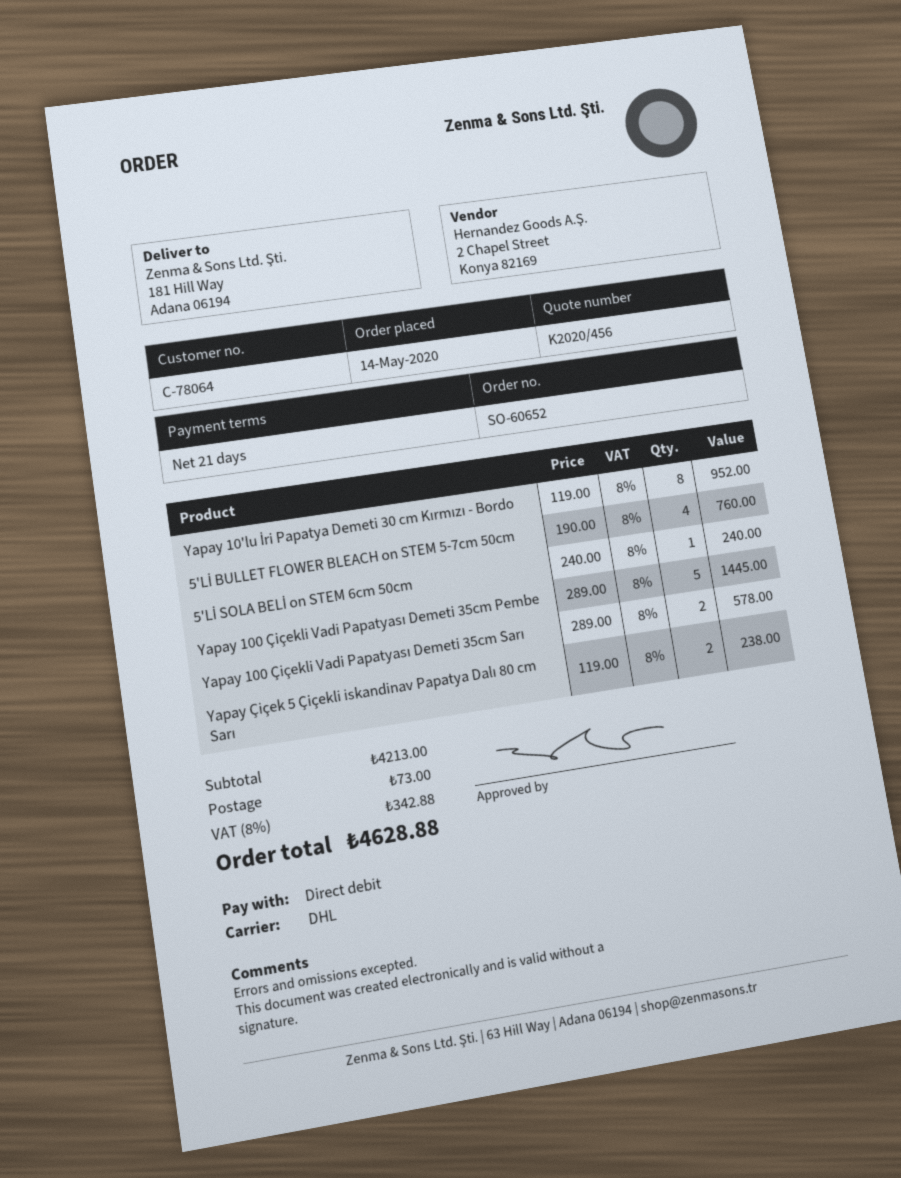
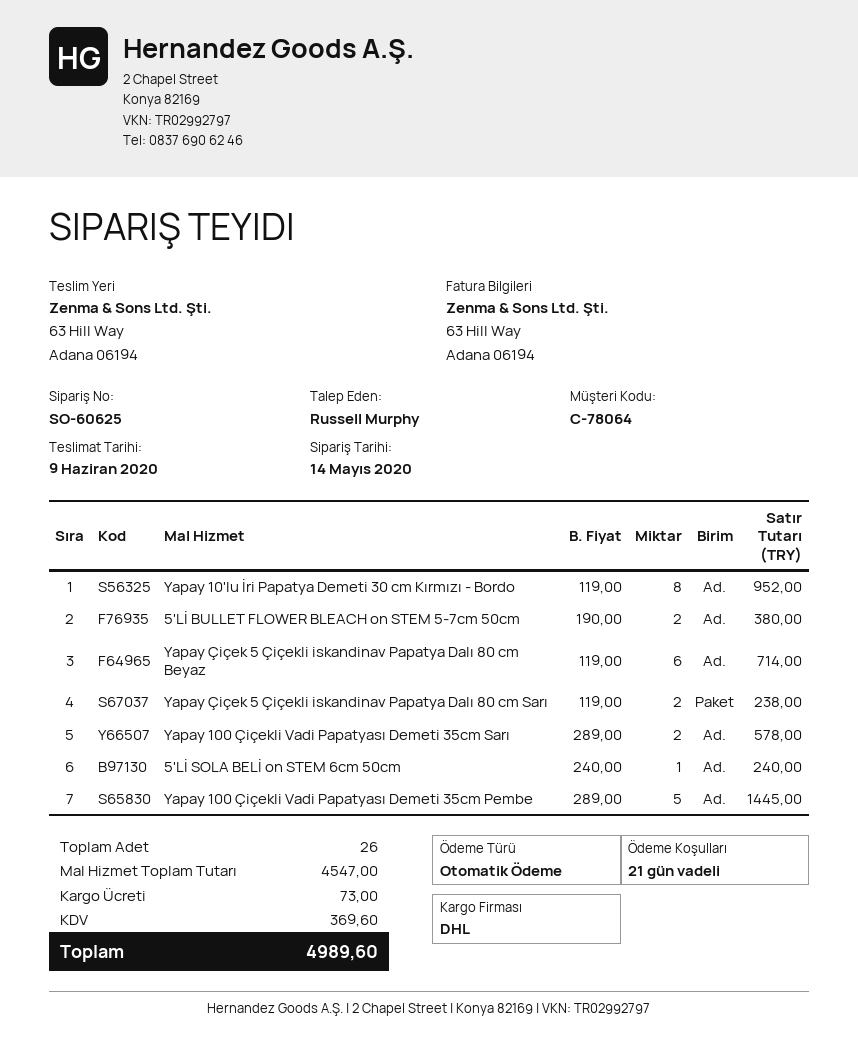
order number: SO-60652 -> SO-60625
ship to: 181 Hill Way, Adana 06194 -> 63 Hill Way, Adana 06194
5'Lİ BULLET FLOWER BLEACH on STEM 5-7cm 50cm: 4 x 190.00 = 760.00 -> 2 x 190.00 = 380.00
Yapay Çiçek 5 Çiçekli iskandinav Papatya Dalı 80 cm Beyaz: none -> 6 x 119.00 = 714.00
subtotal: 4213.00 -> 4547.00
tax: 342.88 -> 369.60
total: 4628.88 -> 4989.60

